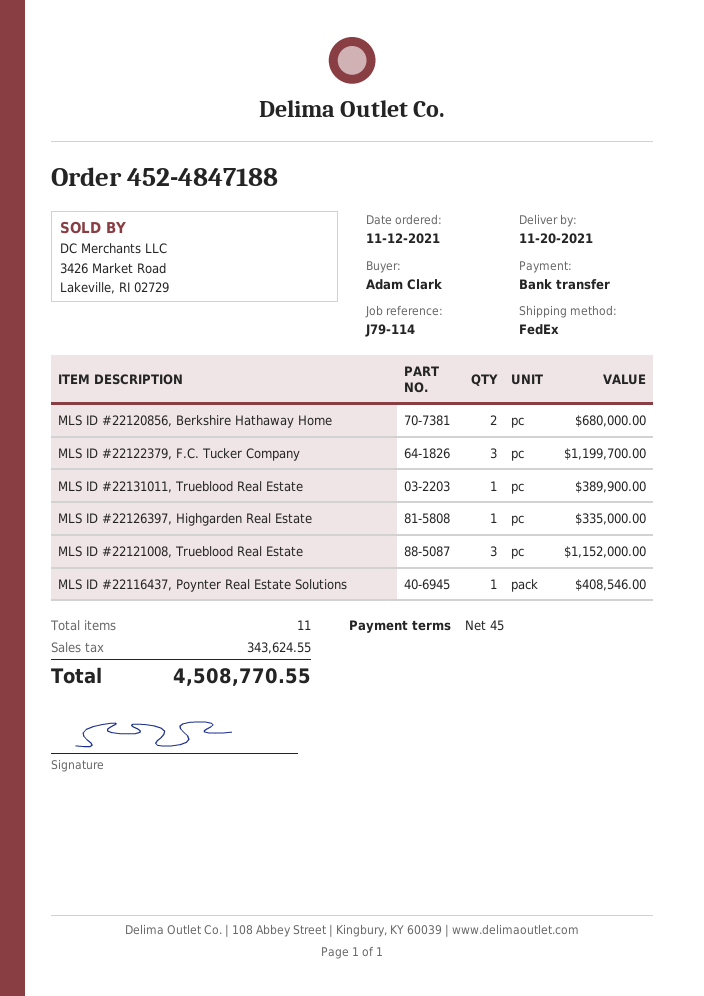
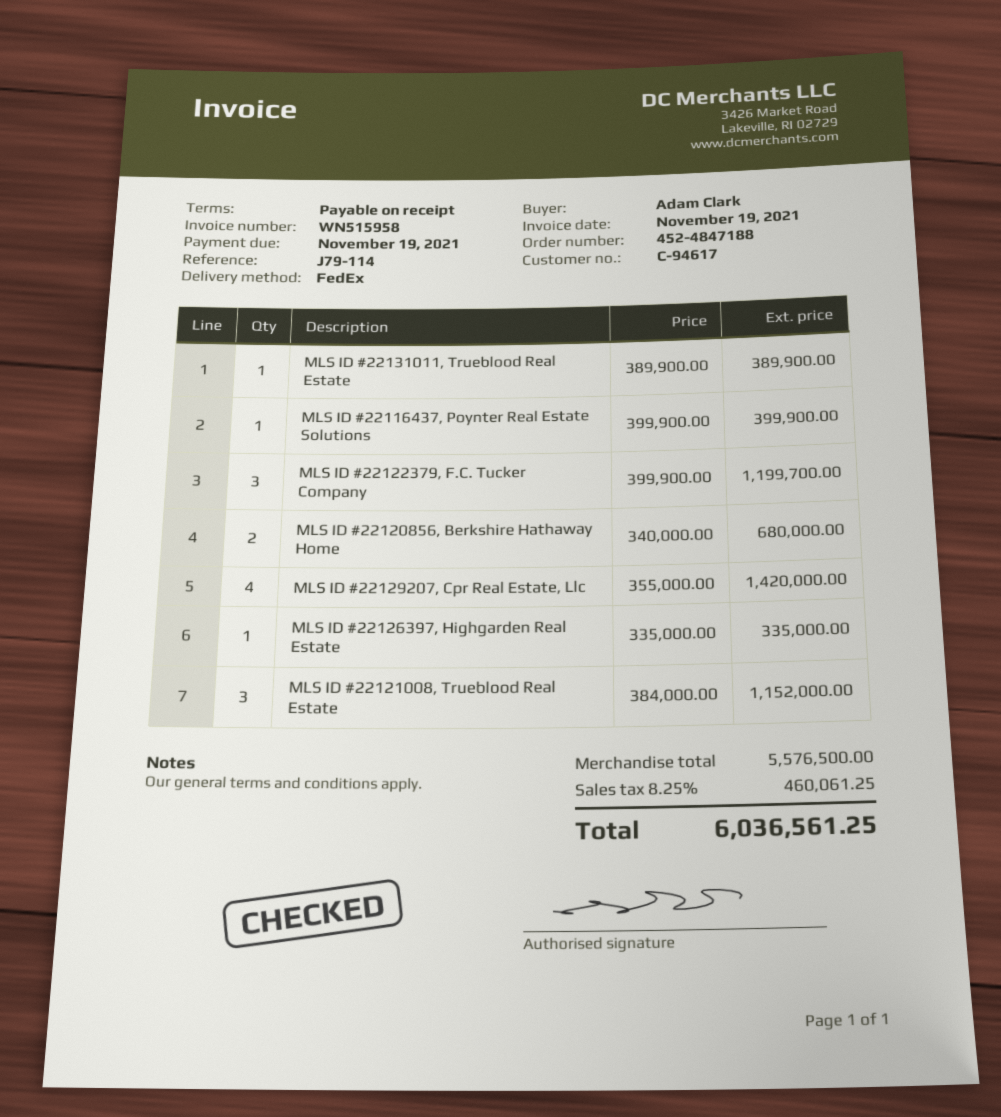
payment terms: 45 days -> on receipt
MLS ID #22116437, Poynter Real Estate Solutions: 1 for 408546.00 -> 1 for 399900.00
MLS ID #22129207, Cpr Real Estate, Llc: none -> 4 for 1420000.00
tax: 343624.55 -> 460061.25
total: 4508770.55 -> 6036561.25

